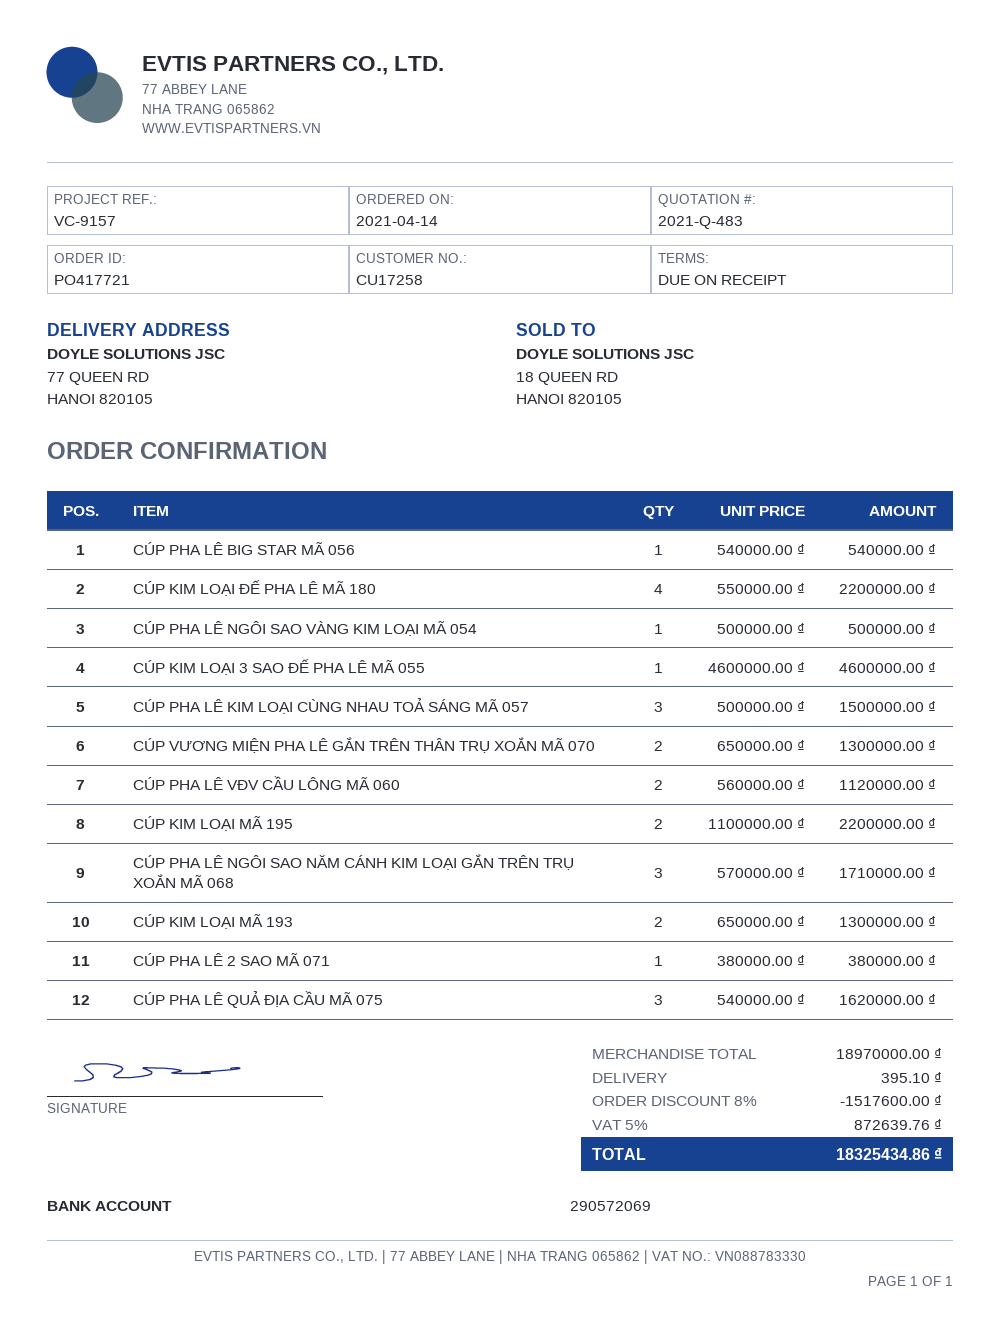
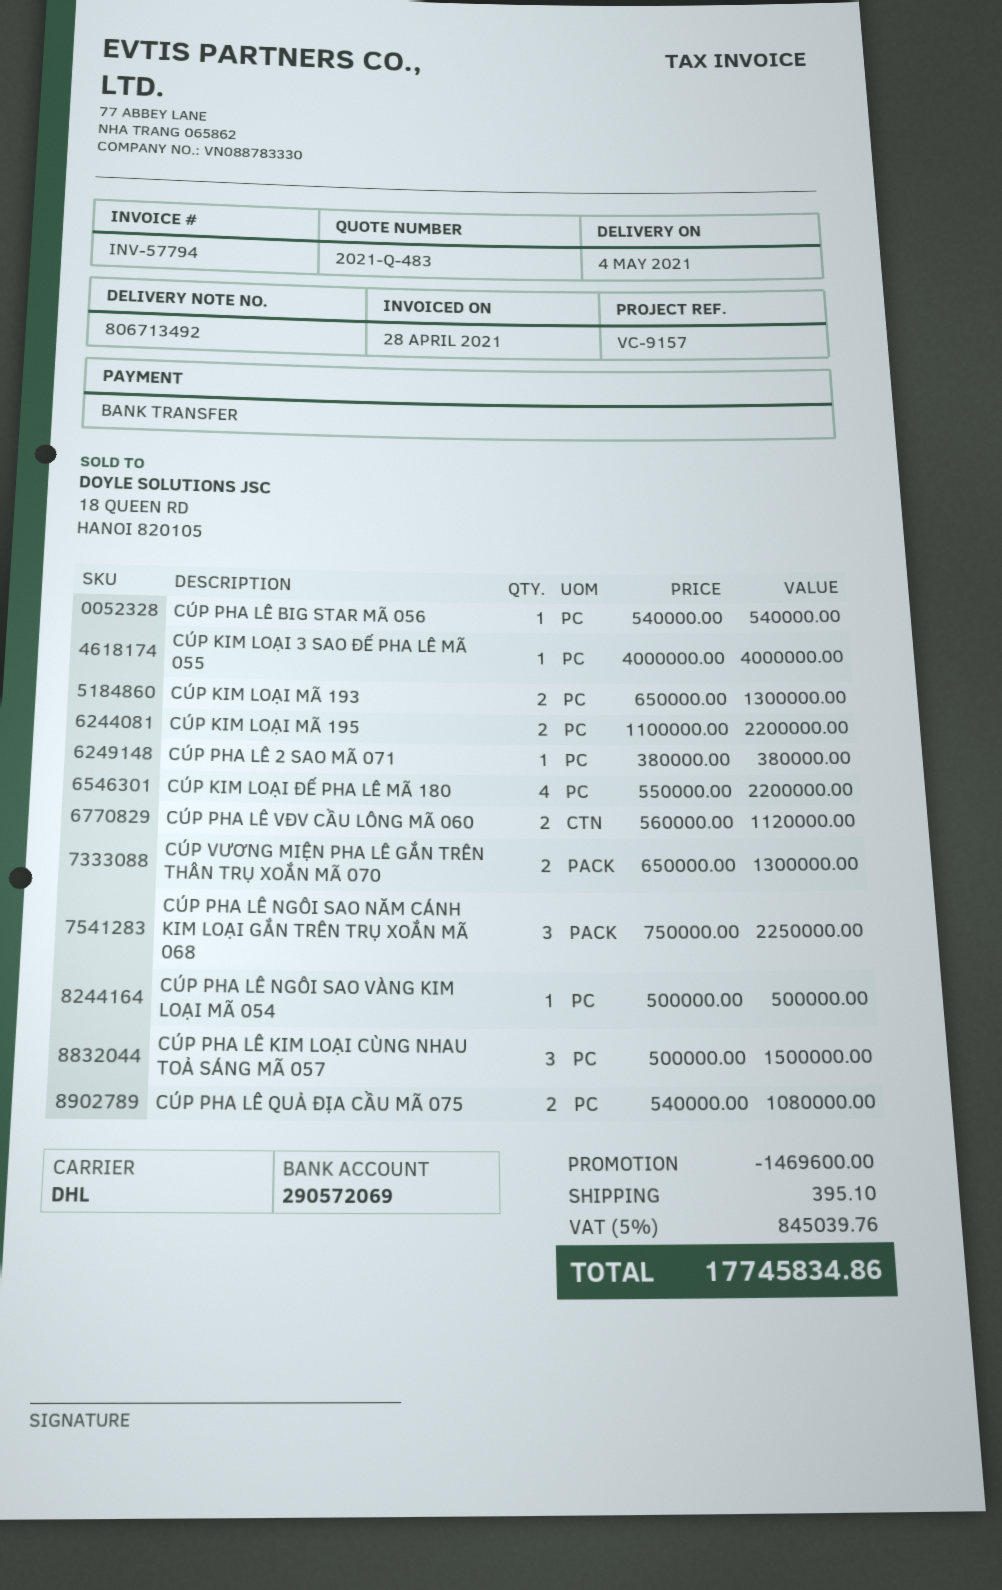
CÚP KIM LOẠI 3 SAO ĐẾ PHA LÊ MÃ 055: 1 x 4600000.00 = 4600000.00 -> 1 x 4000000.00 = 4000000.00
CÚP PHA LÊ NGÔI SAO NĂM CÁNH KIM LOẠI GẮN TRÊN TRỤ XOẮN MÃ 068: 3 x 570000.00 = 1710000.00 -> 3 x 750000.00 = 2250000.00
CÚP PHA LÊ QUẢ ĐỊA CẦU MÃ 075: 3 x 540000.00 = 1620000.00 -> 2 x 540000.00 = 1080000.00
discount: 1517600.00 -> 1469600.00
tax: 5% = 872639.76 -> 5% = 845039.76
total: 18325434.86 -> 17745834.86

